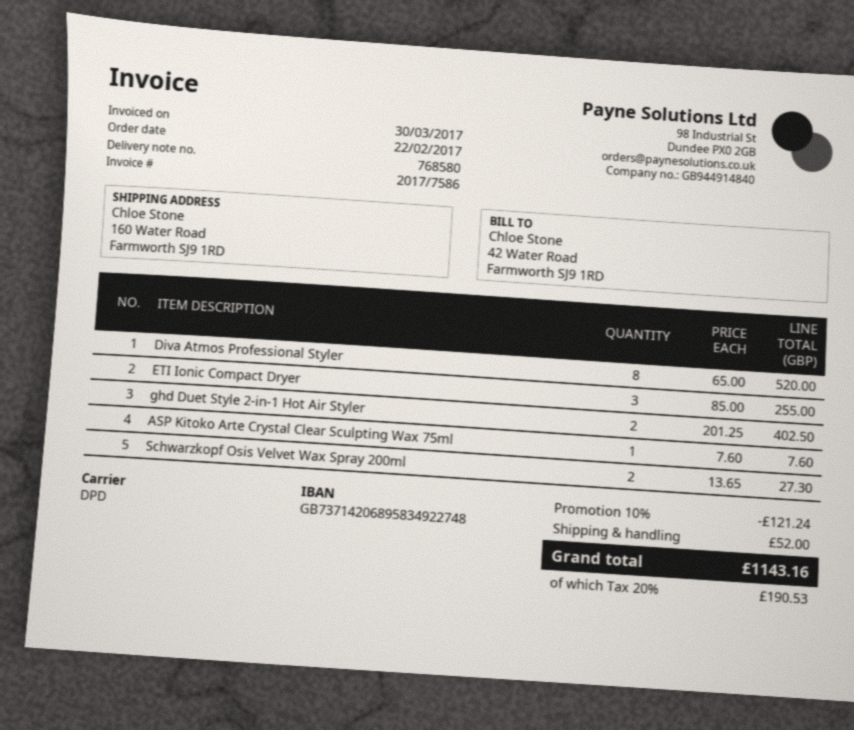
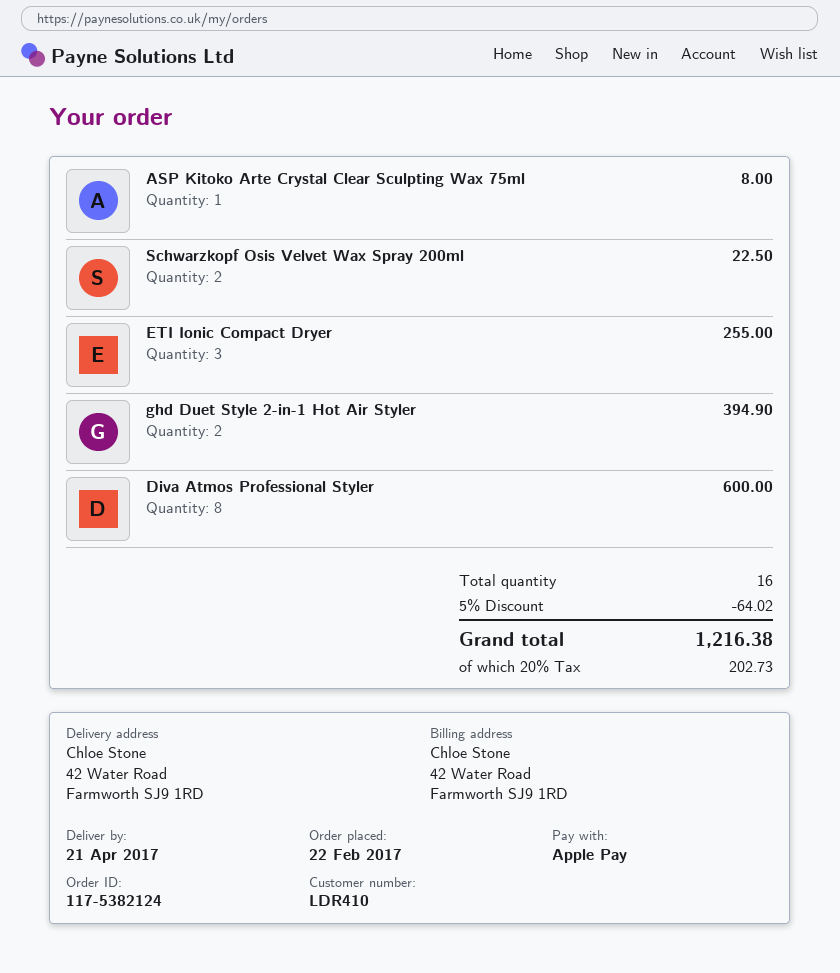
ship to: 160 Water Road, Farmworth SJ9 1RD -> 42 Water Road, Farmworth SJ9 1RD
Diva Atmos Professional Styler: 8 for 520.00 -> 8 for 600.00
ghd Duet Style 2-in-1 Hot Air Styler: 2 for 402.50 -> 2 for 394.90
ASP Kitoko Arte Crystal Clear Sculpting Wax 75ml: 1 for 7.60 -> 1 for 8.00
Schwarzkopf Osis Velvet Wax Spray 200ml: 2 for 27.30 -> 2 for 22.50
discount: 10% = 121.24 -> 5% = 64.02
shipping: 52.00 -> none
tax: 20% = 190.53 -> 20% = 202.73
total: 1143.16 -> 1216.38

